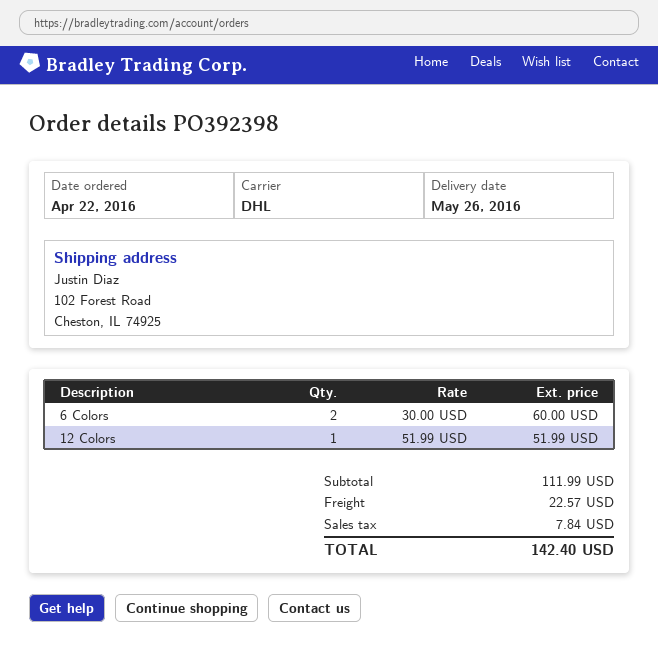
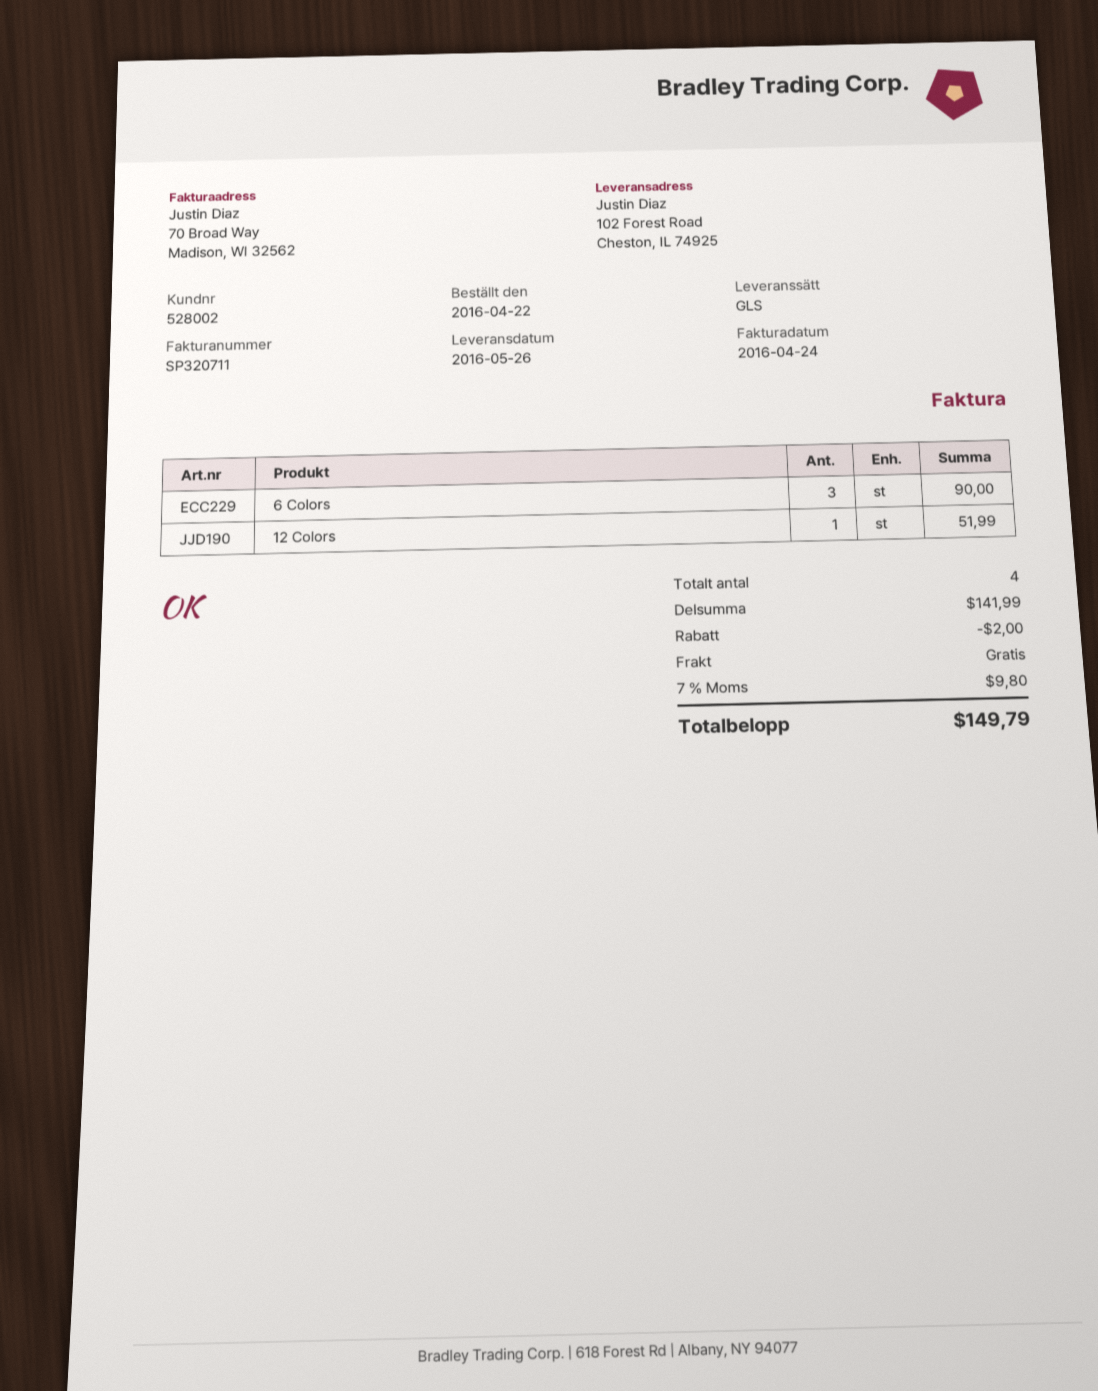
shipping method: DHL -> GLS
6 Colors: 2 for 60.00 -> 3 for 90.00
subtotal: 111.99 -> 141.99
discount: none -> 2.00
shipping: 22.57 -> 0.00
tax: 7.84 -> 9.80
total: 142.40 -> 149.79

